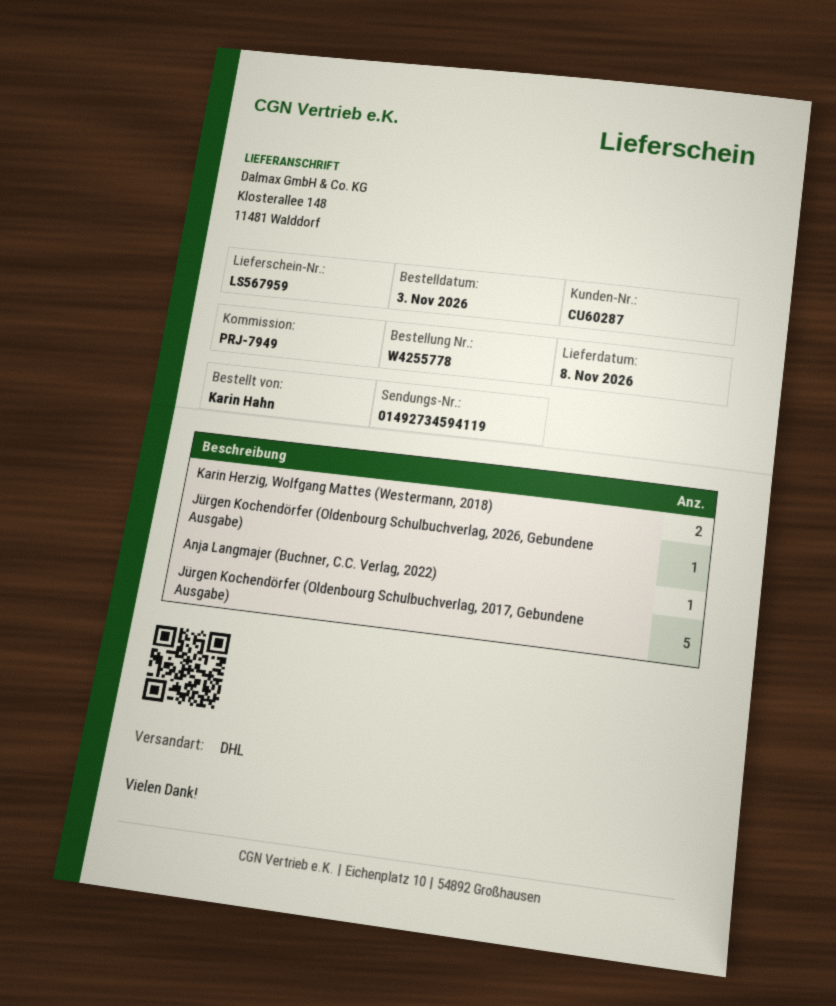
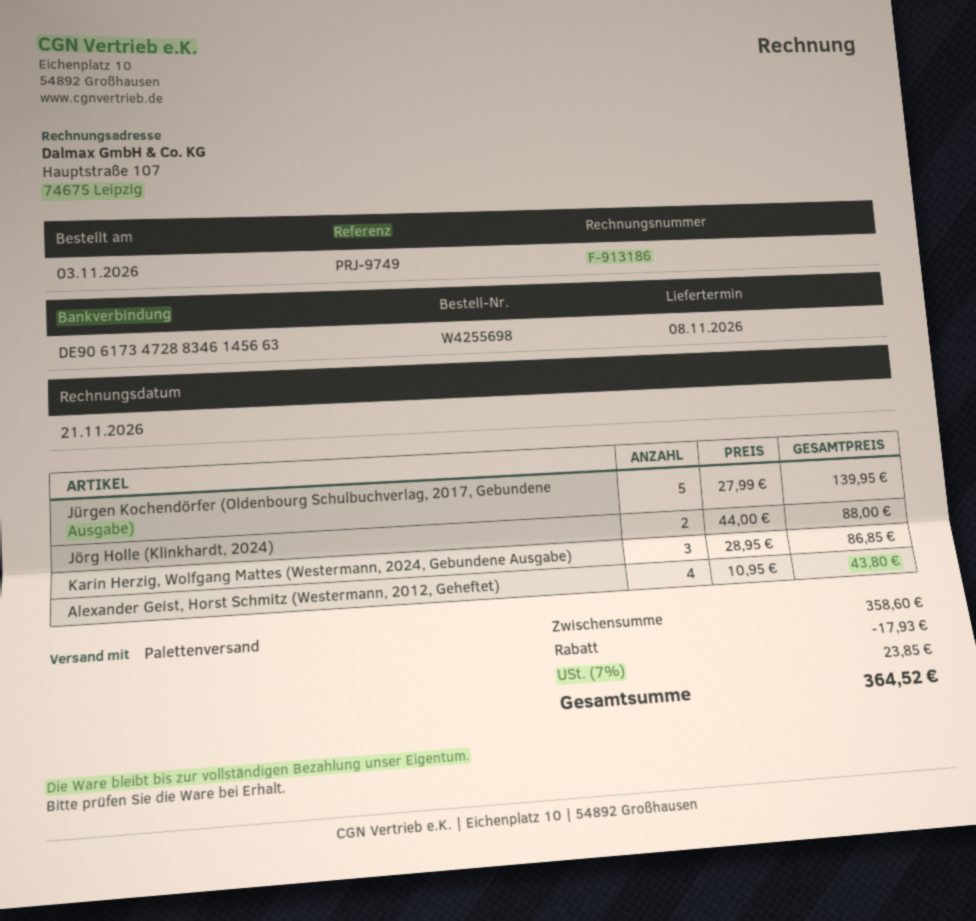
order number: W4255778 -> W4255698
reference: PRJ-7949 -> PRJ-9749
shipping method: DHL -> pallet freight
Karin Herzig, Wolfgang Mattes (Westermann, 2018): 2 -> none
Jürgen Kochendörfer (Oldenbourg Schulbuchverlag, 2026, Gebundene Ausgabe): 1 -> none
Anja Langmajer (Buchner, C.C. Verlag, 2022): 1 -> none
Jörg Holle (Klinkhardt, 2024): none -> 2
Karin Herzig, Wolfgang Mattes (Westermann, 2024, Gebundene Ausgabe): none -> 3
Alexander Geist, Horst Schmitz (Westermann, 2012, Geheftet): none -> 4

